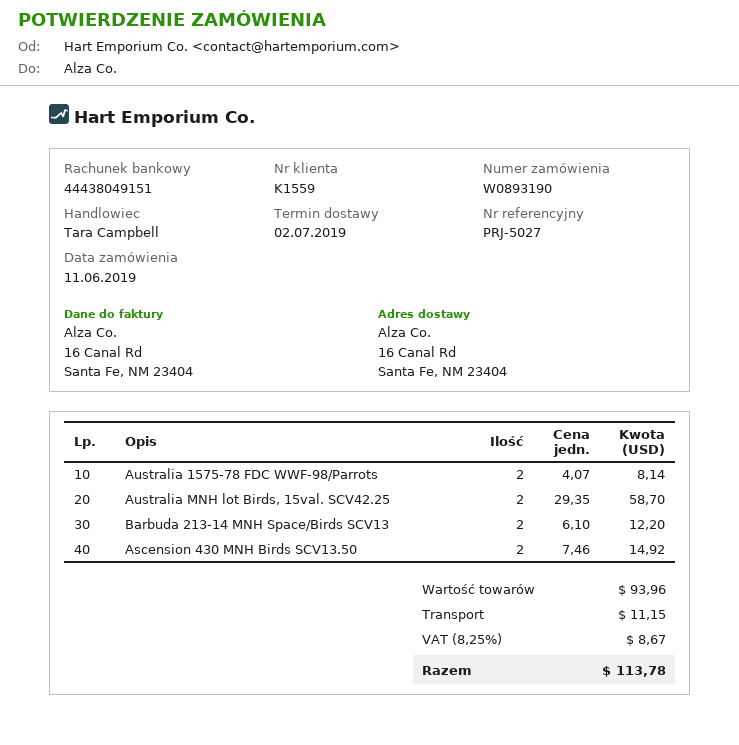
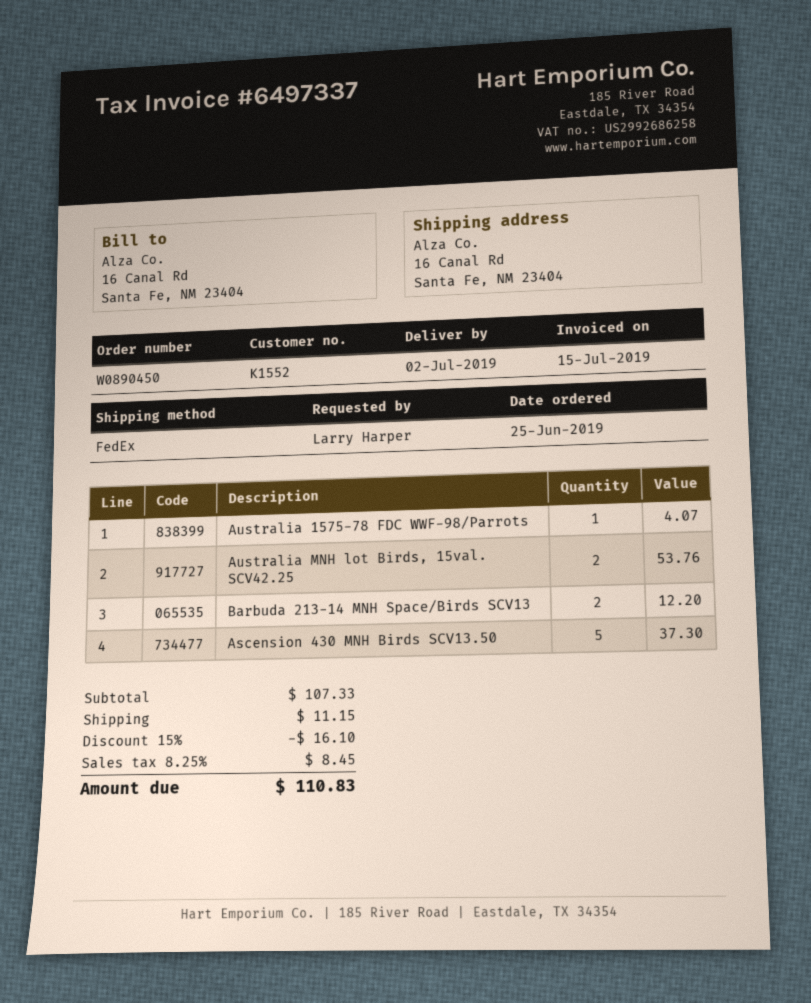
order number: W0893190 -> W0890450
order date: 2019-06-11 -> 2019-06-25
customer number: K1559 -> K1552
Australia 1575-78 FDC WWF-98/Parrots: 2 for 8.14 -> 1 for 4.07
Australia MNH lot Birds, 15val. SCV42.25: 2 for 58.70 -> 2 for 53.76
Ascension 430 MNH Birds SCV13.50: 2 for 14.92 -> 5 for 37.30
subtotal: 93.96 -> 107.33
discount: none -> 15% = 16.10
tax: 8.25% = 8.67 -> 8.25% = 8.45
total: 113.78 -> 110.83

